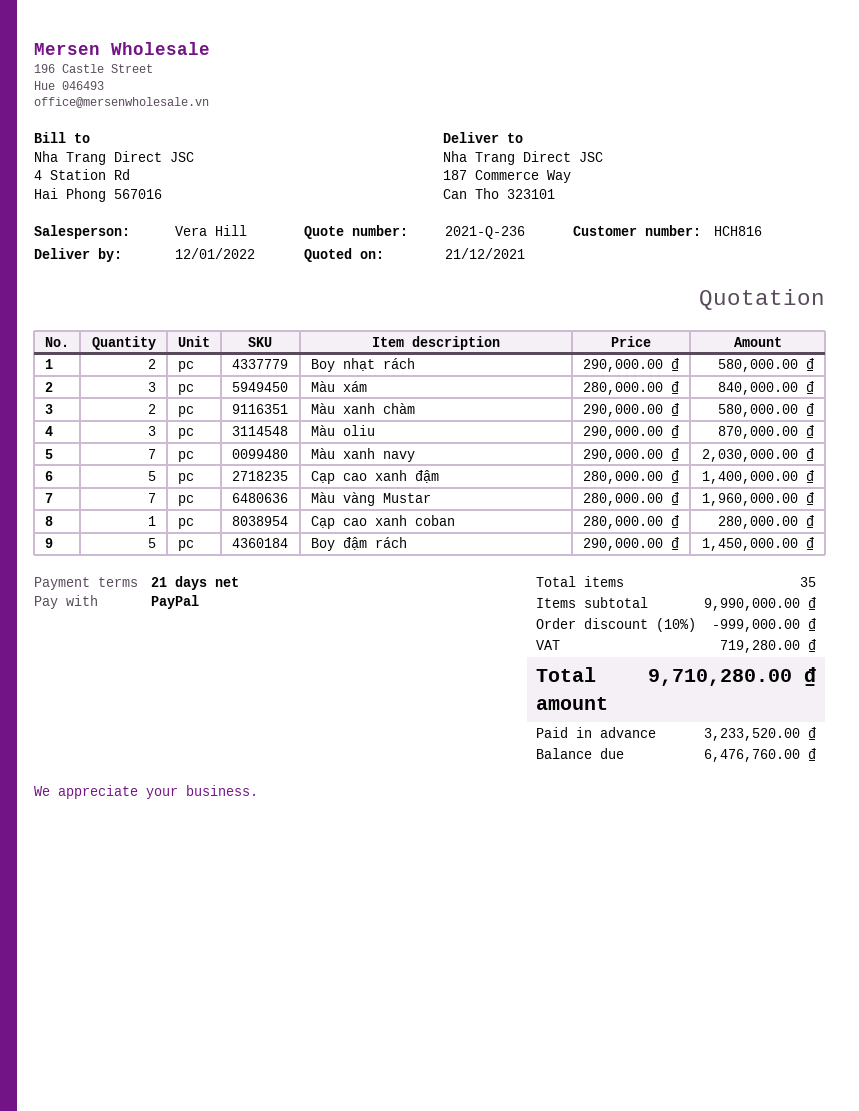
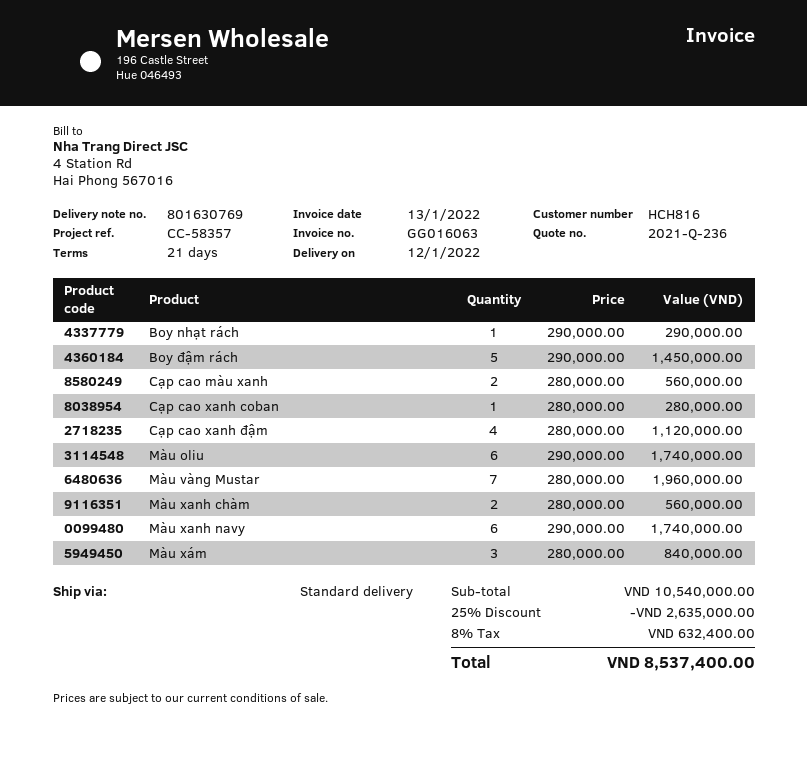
Boy nhạt rách: 2 x 290000.00 = 580000.00 -> 1 x 290000.00 = 290000.00
Màu xanh chàm: 2 x 290000.00 = 580000.00 -> 2 x 280000.00 = 560000.00
Màu oliu: 3 x 290000.00 = 870000.00 -> 6 x 290000.00 = 1740000.00
Màu xanh navy: 7 x 290000.00 = 2030000.00 -> 6 x 290000.00 = 1740000.00
Cạp cao xanh đậm: 5 x 280000.00 = 1400000.00 -> 4 x 280000.00 = 1120000.00
Cạp cao màu xanh: none -> 2 x 280000.00 = 560000.00
subtotal: 9990000.00 -> 10540000.00
discount: 10% = 999000.00 -> 25% = 2635000.00
tax: 719280.00 -> 632400.00
total: 9710280.00 -> 8537400.00

